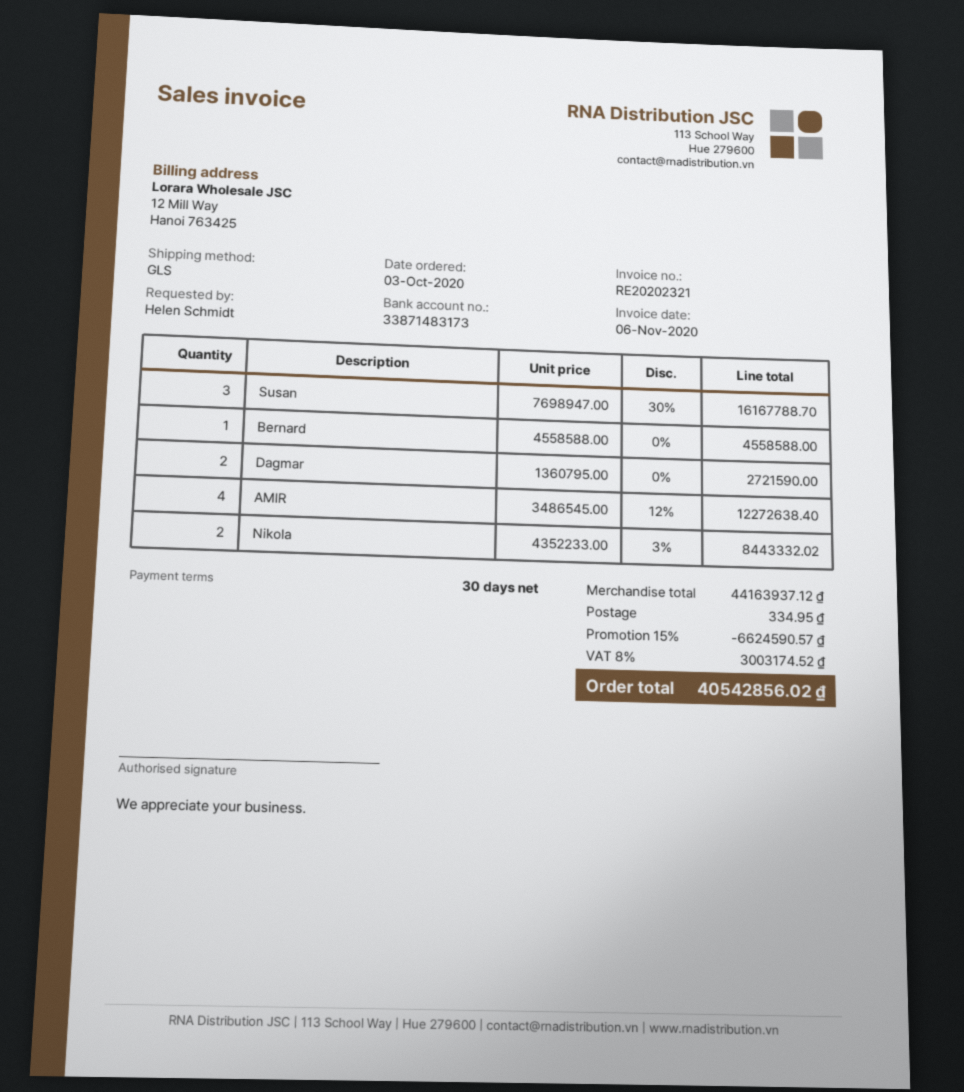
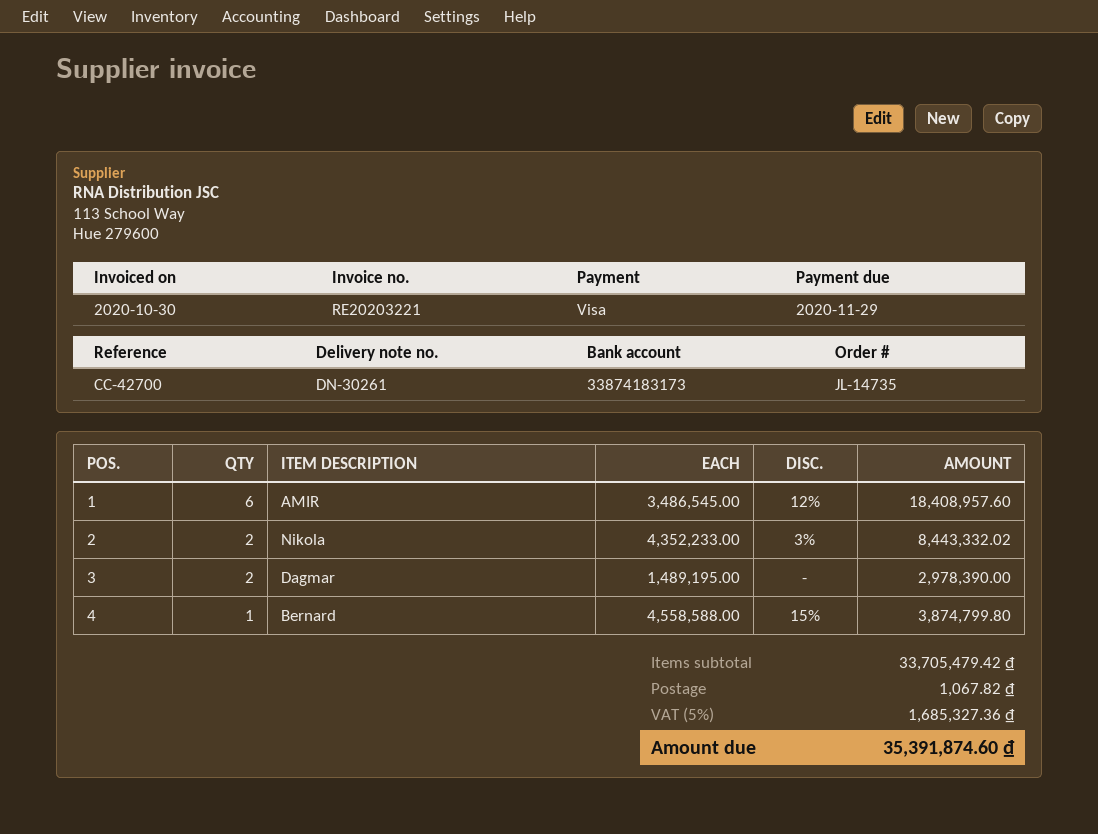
invoice number: RE20202321 -> RE20203221
invoice date: 2020-11-06 -> 2020-10-30
bank account: 33871483173 -> 33874183173
Susan: 3 x 7698947.00 - 30% = 16167788.70 -> none
Bernard: 1 x 4558588.00 = 4558588.00 -> 1 x 4558588.00 - 15% = 3874799.80
Dagmar: 2 x 1360795.00 = 2721590.00 -> 2 x 1489195.00 = 2978390.00
AMIR: 4 x 3486545.00 - 12% = 12272638.40 -> 6 x 3486545.00 - 12% = 18408957.60
subtotal: 44163937.12 -> 33705479.42
discount: 15% = 6624590.57 -> none
shipping: 334.95 -> 1067.82
tax: 8% = 3003174.52 -> 5% = 1685327.36
total: 40542856.02 -> 35391874.60

